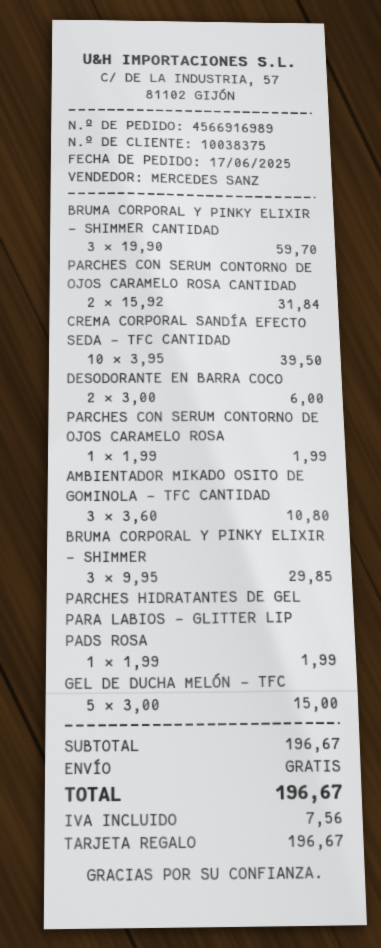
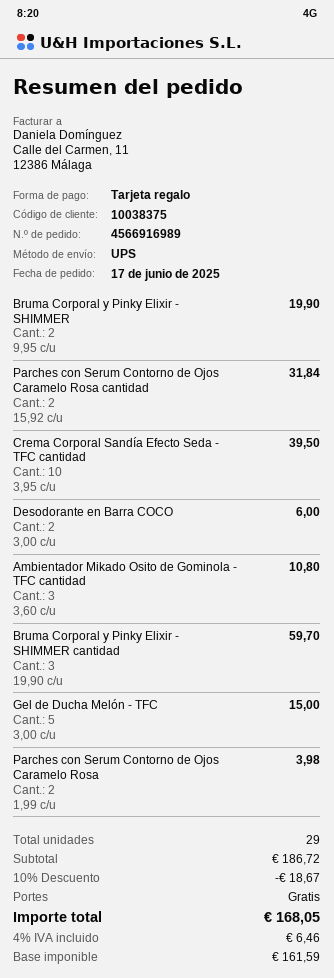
PARCHES CON SERUM CONTORNO DE OJOS CARAMELO ROSA: 1 x 1.99 = 1.99 -> 2 x 1.99 = 3.98
BRUMA CORPORAL Y PINKY ELIXIR - SHIMMER: 3 x 9.95 = 29.85 -> 2 x 9.95 = 19.90
PARCHES HIDRATANTES DE GEL PARA LABIOS - GLITTER LIP PADS ROSA: 1 x 1.99 = 1.99 -> none
subtotal: 196.67 -> 186.72
discount: none -> 10% = 18.67
tax: 7.56 -> 6.46
total: 196.67 -> 168.05

